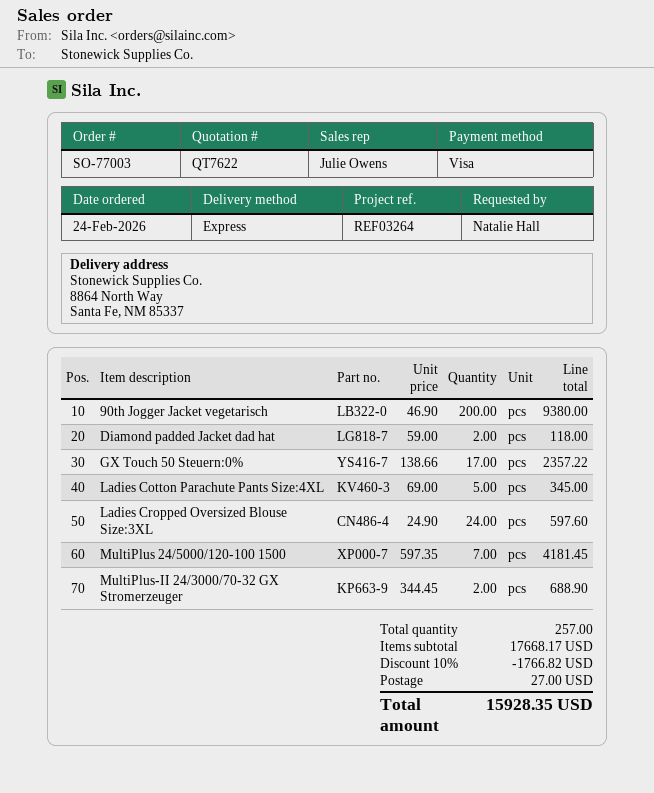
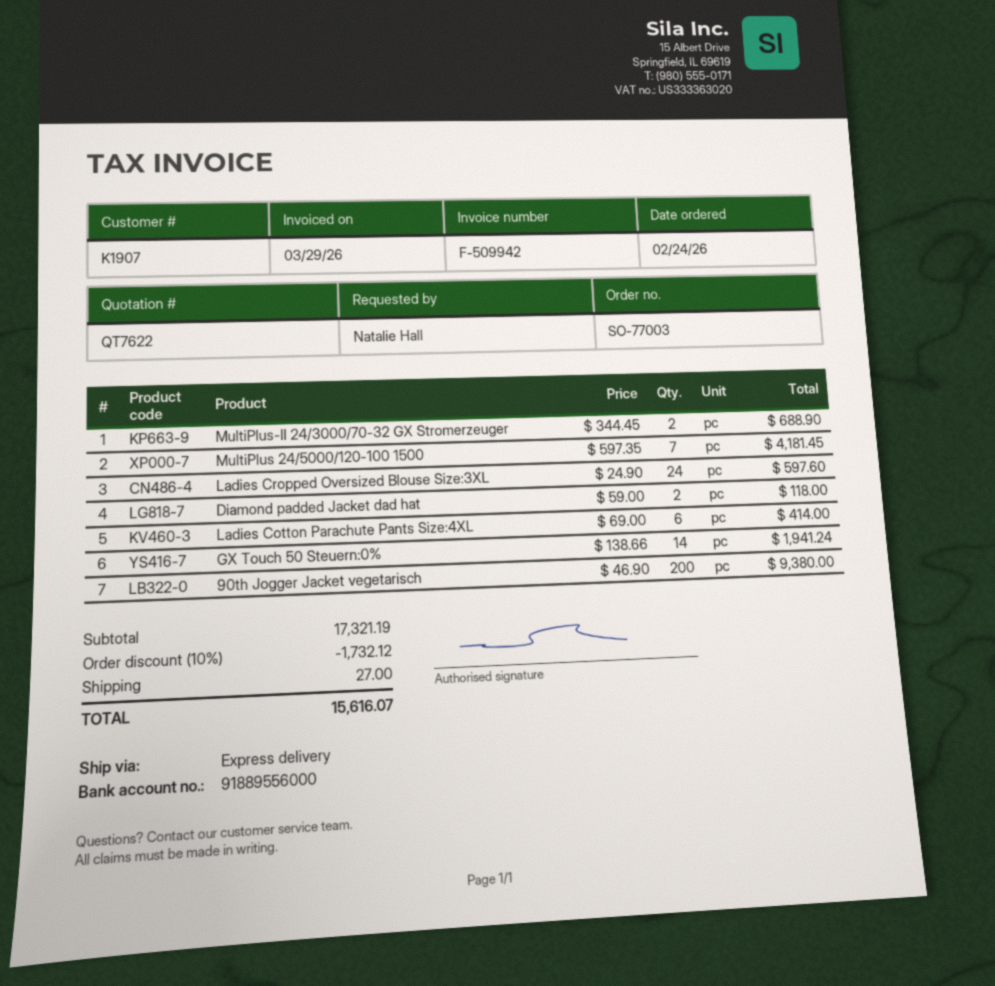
GX Touch 50 Steuern:0%: 17 x 138.66 = 2357.22 -> 14 x 138.66 = 1941.24
Ladies Cotton Parachute Pants Size:4XL: 5 x 69.00 = 345.00 -> 6 x 69.00 = 414.00
subtotal: 17668.17 -> 17321.19
discount: 10% = 1766.82 -> 10% = 1732.12
total: 15928.35 -> 15616.07

